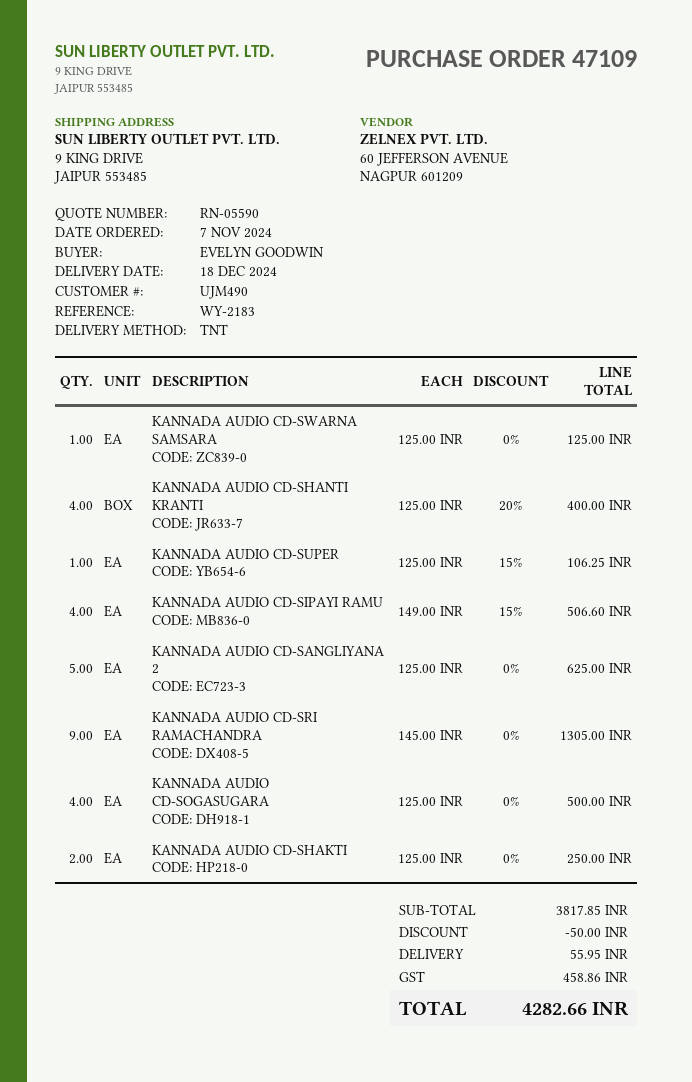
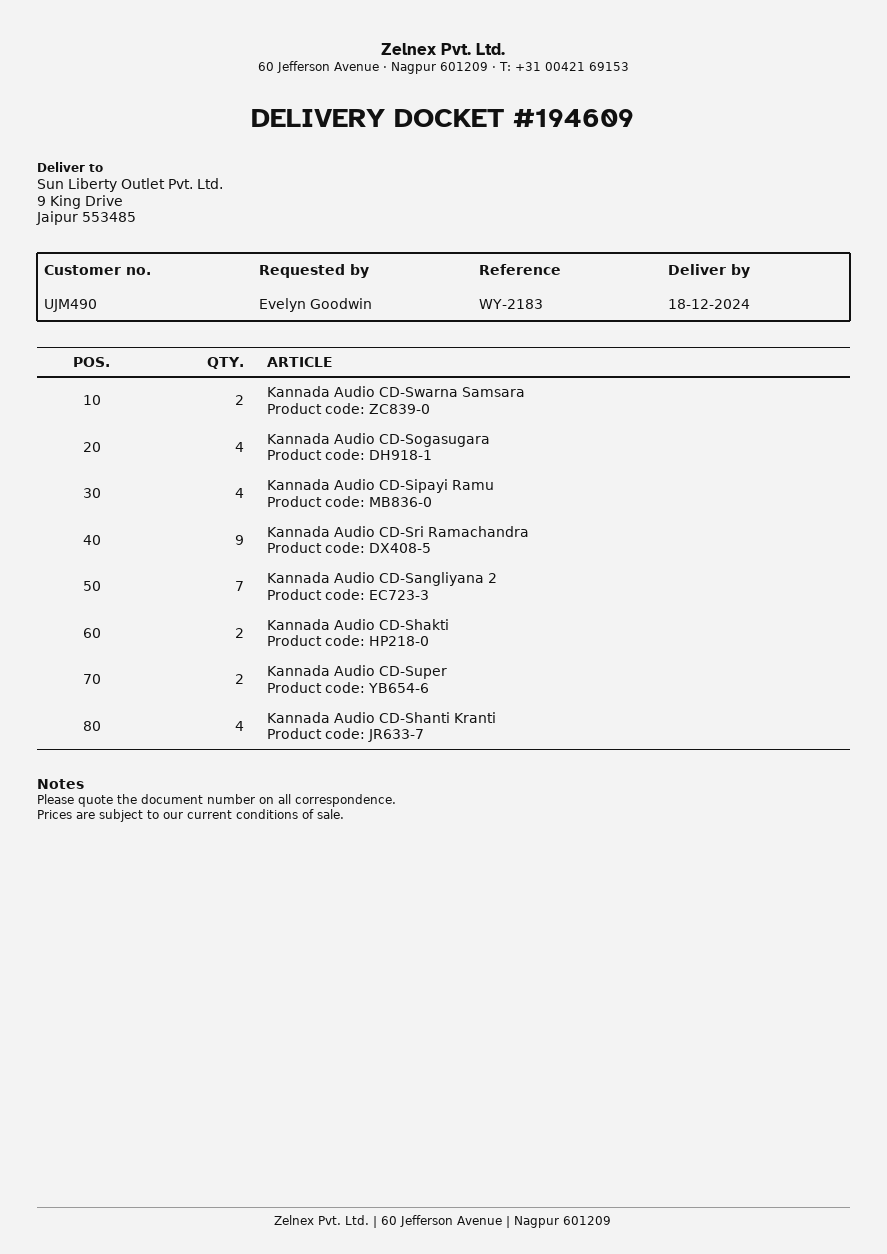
KANNADA AUDIO CD-SWARNA SAMSARA: 1 -> 2
KANNADA AUDIO CD-SUPER: 1 -> 2
KANNADA AUDIO CD-SANGLIYANA 2: 5 -> 7

